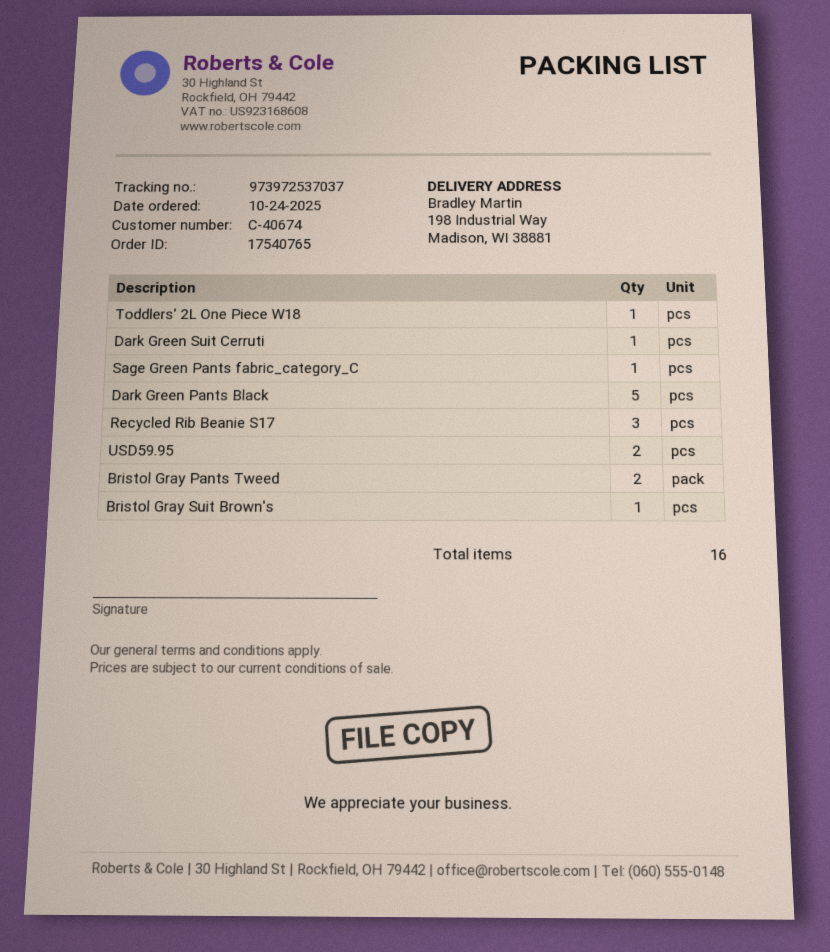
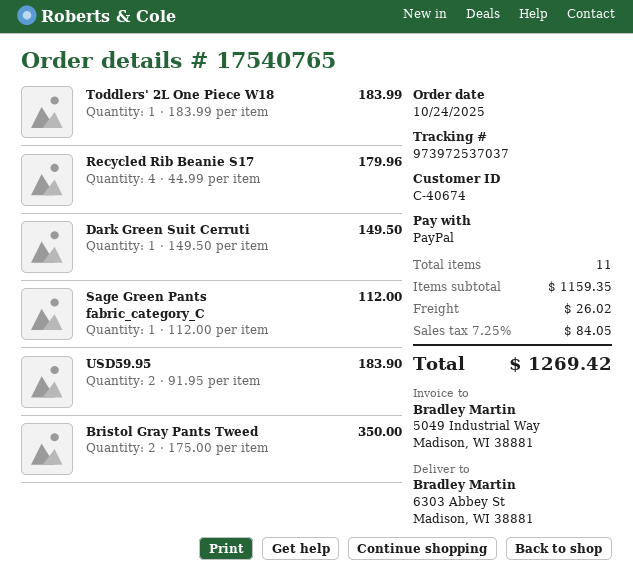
ship to: 198 Industrial Way, Madison, WI 38881 -> 6303 Abbey St, Madison, WI 38881
Dark Green Pants Black: 5 -> none
Recycled Rib Beanie S17: 3 -> 4
Bristol Gray Suit Brown's: 1 -> none
total quantity: 16 -> 11

